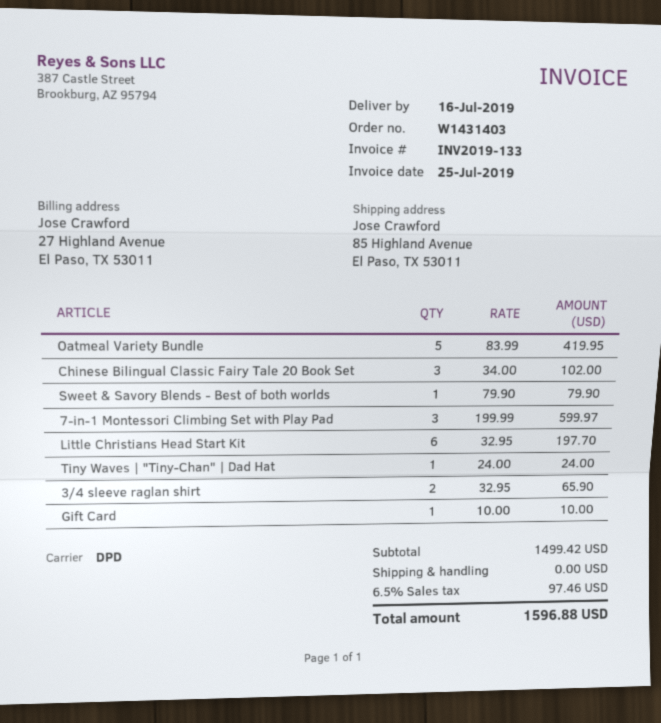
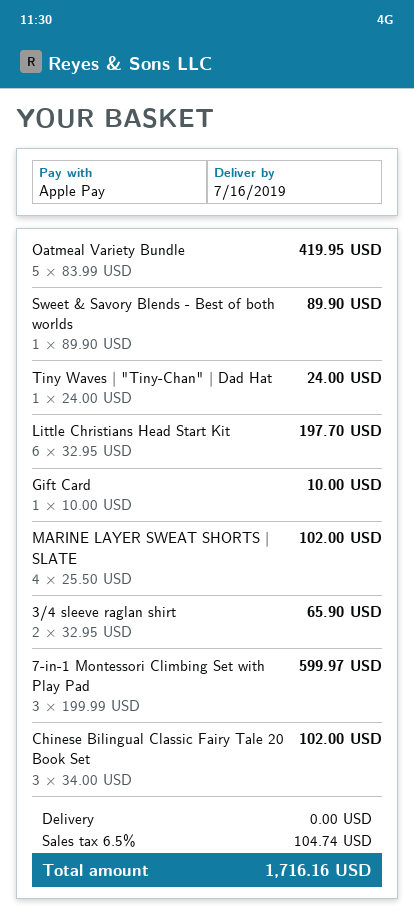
Sweet & Savory Blends - Best of both worlds: 1 x 79.90 = 79.90 -> 1 x 89.90 = 89.90
MARINE LAYER SWEAT SHORTS | SLATE: none -> 4 x 25.50 = 102.00
tax: 6.5% = 97.46 -> 6.5% = 104.74
total: 1596.88 -> 1716.16

